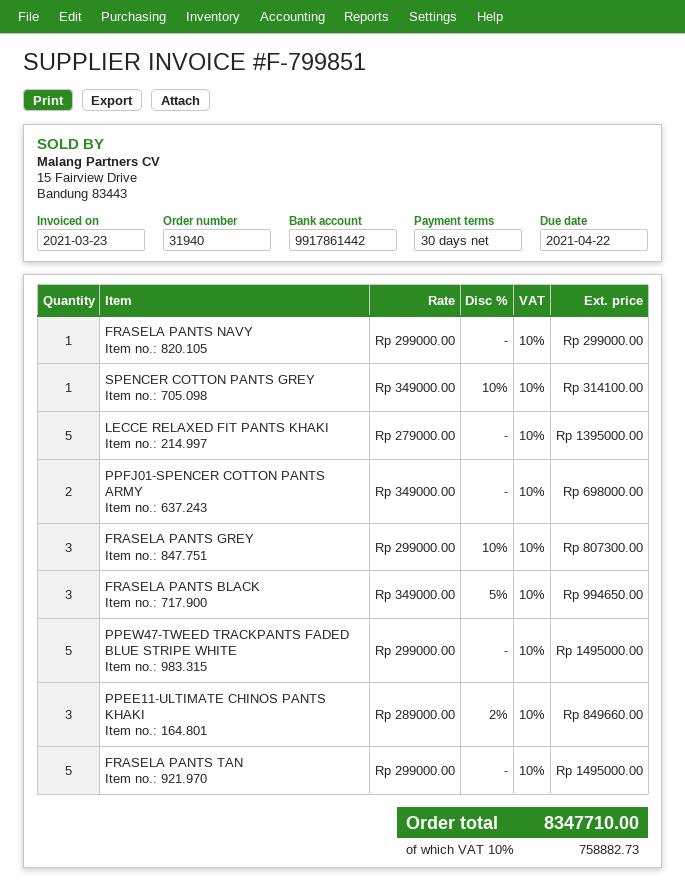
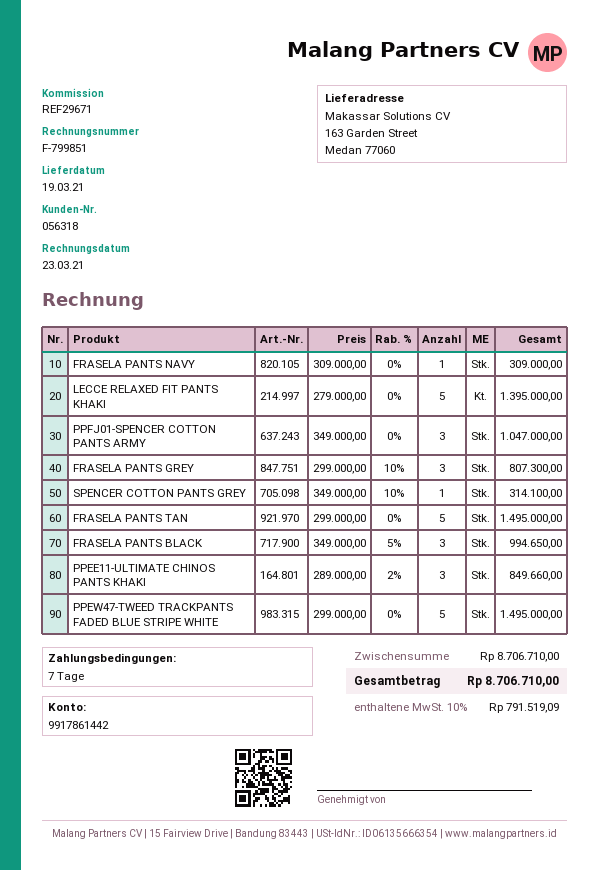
payment terms: 30 days -> 7 days
FRASELA PANTS NAVY: 1 x 299000.00 = 299000.00 -> 1 x 309000.00 = 309000.00
PPFJ01-SPENCER COTTON PANTS ARMY: 2 x 349000.00 = 698000.00 -> 3 x 349000.00 = 1047000.00
tax: 10% = 758882.73 -> 10% = 791519.09
total: 8347710.00 -> 8706710.00

